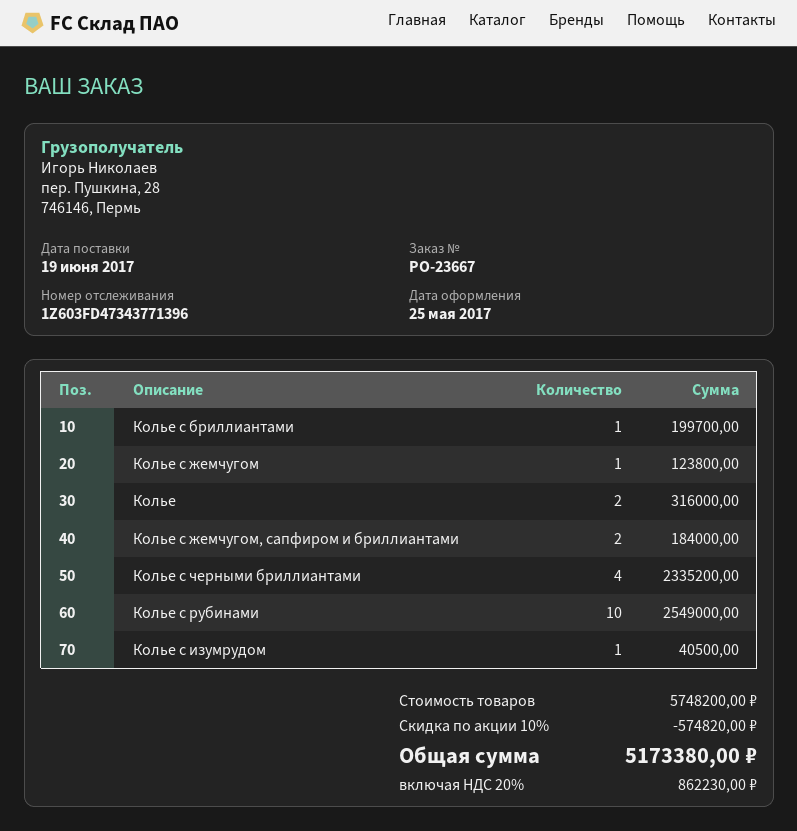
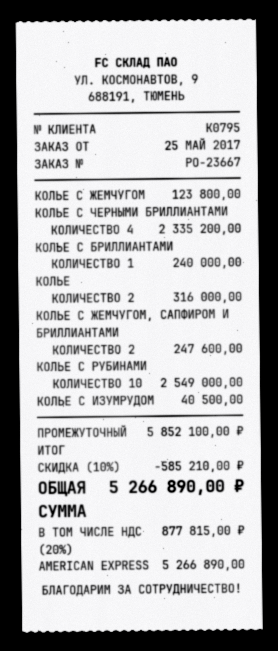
Колье с бриллиантами: 1 for 199700.00 -> 1 for 240000.00
Колье с жемчугом, сапфиром и бриллиантами: 2 for 184000.00 -> 2 for 247600.00
subtotal: 5748200.00 -> 5852100.00
discount: 10% = 574820.00 -> 10% = 585210.00
tax: 20% = 862230.00 -> 20% = 877815.00
total: 5173380.00 -> 5266890.00

